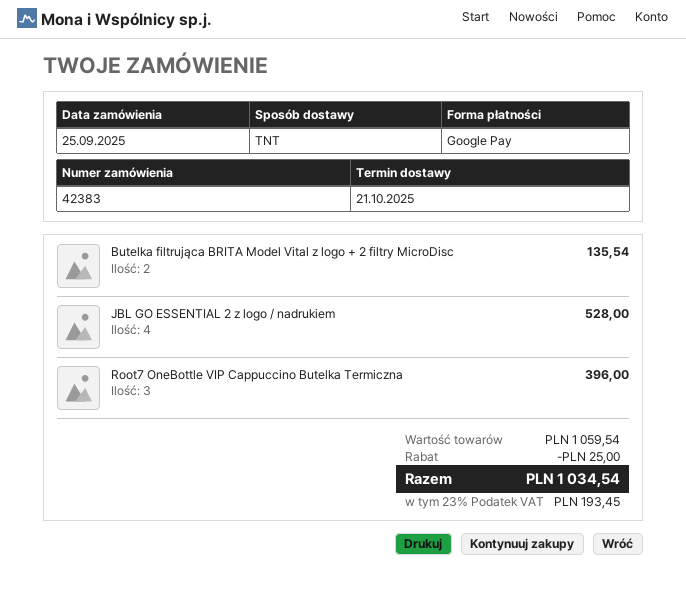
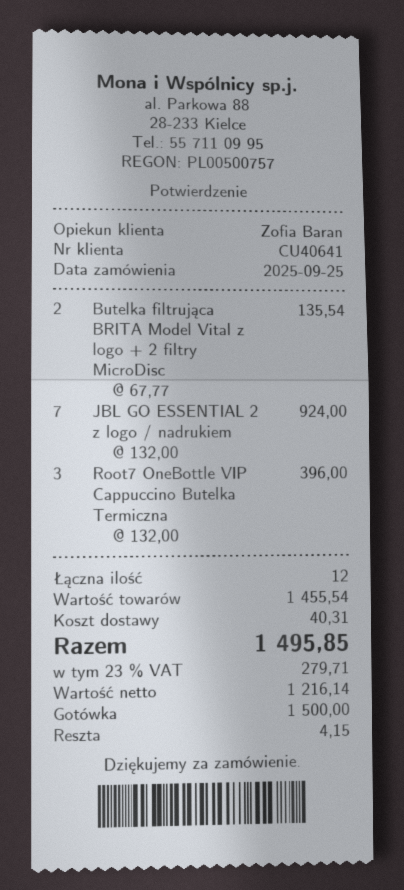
payment method: Google Pay -> cash
JBL GO ESSENTIAL 2 z logo / nadrukiem: 4 for 528.00 -> 7 for 924.00
subtotal: 1059.54 -> 1455.54
discount: 25.00 -> none
shipping: none -> 40.31
tax: 23% = 193.45 -> 23% = 279.71
total: 1034.54 -> 1495.85

